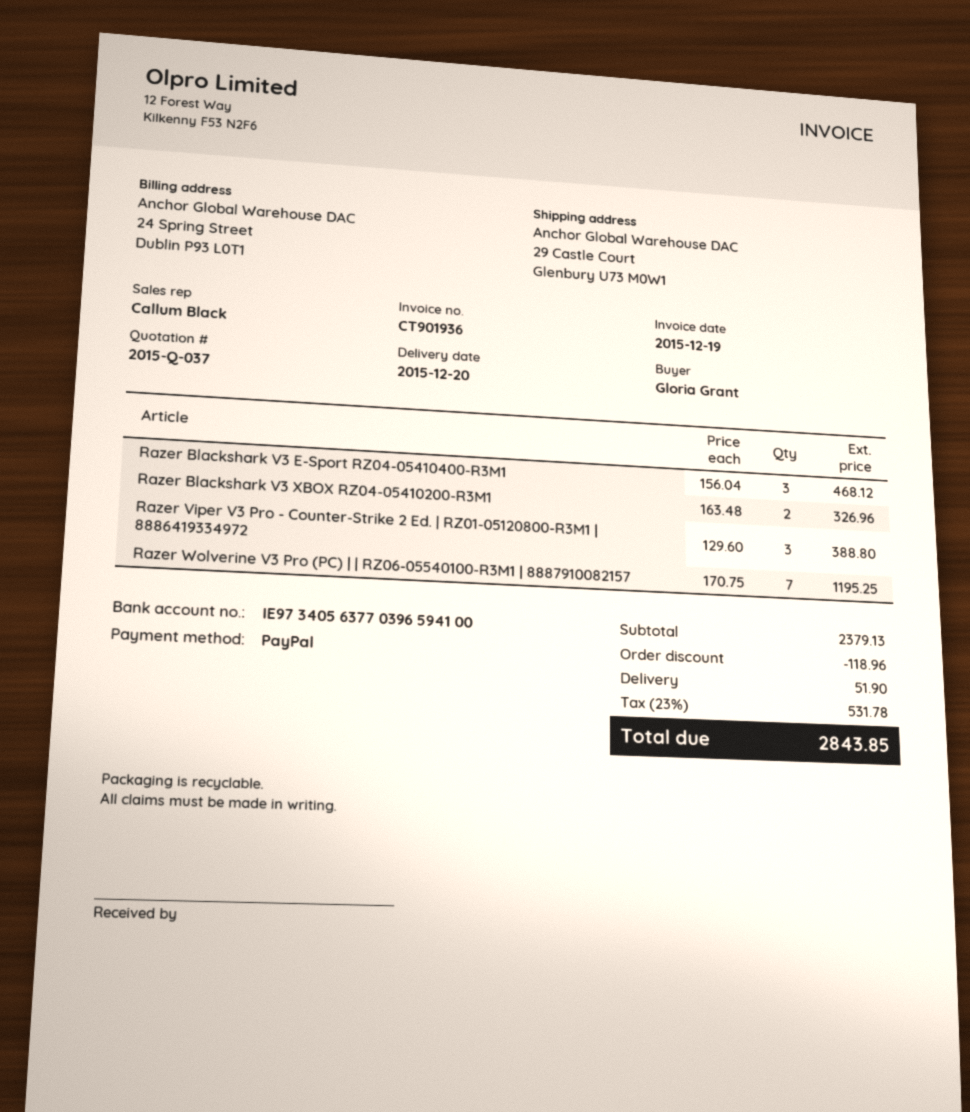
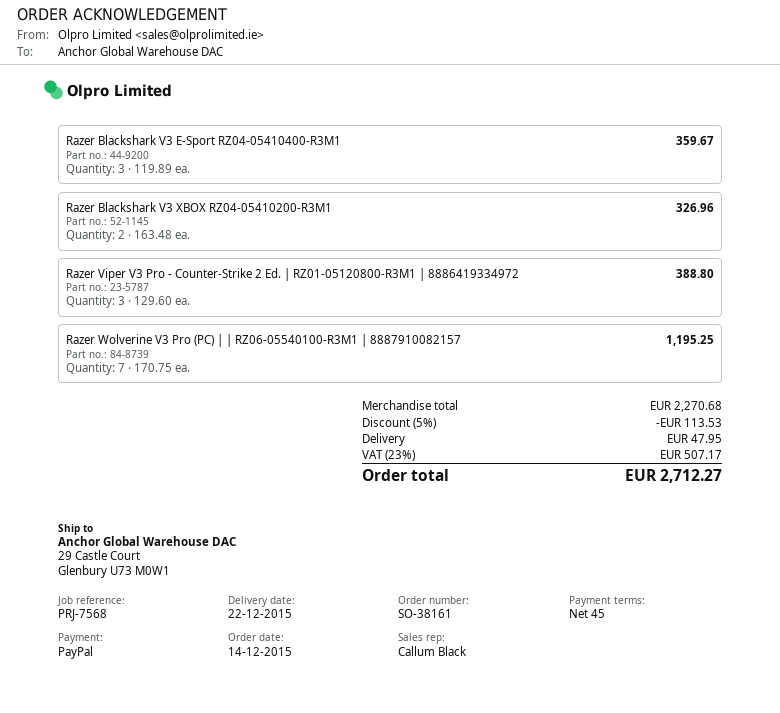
delivery date: 2015-12-20 -> 2015-12-22
Razer Blackshark V3 E-Sport RZ04-05410400-R3M1: 3 x 156.04 = 468.12 -> 3 x 119.89 = 359.67
subtotal: 2379.13 -> 2270.68
discount: 118.96 -> 113.53
shipping: 51.90 -> 47.95
tax: 23% = 531.78 -> 23% = 507.17
total: 2843.85 -> 2712.27

